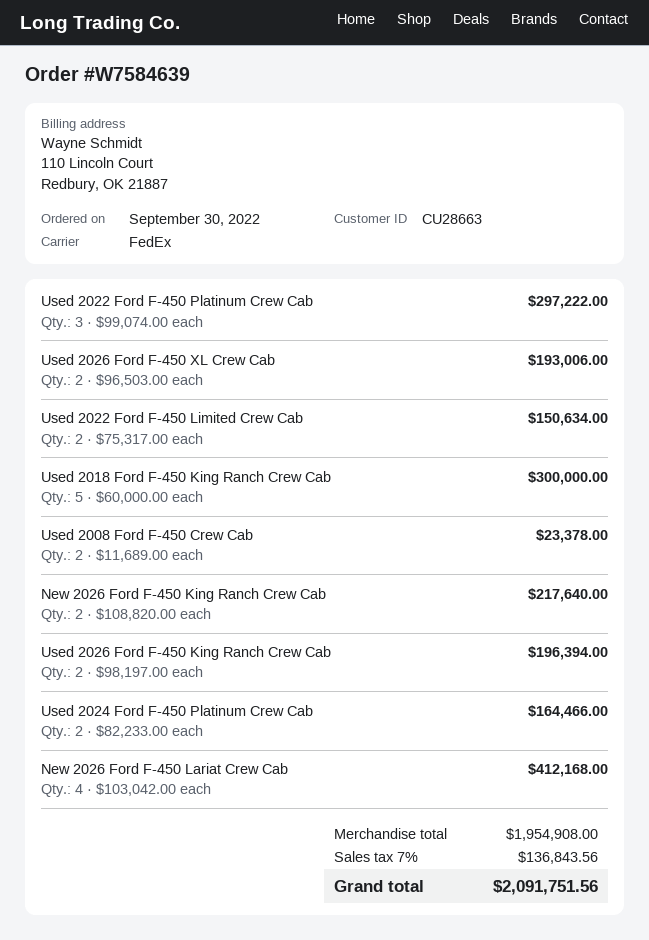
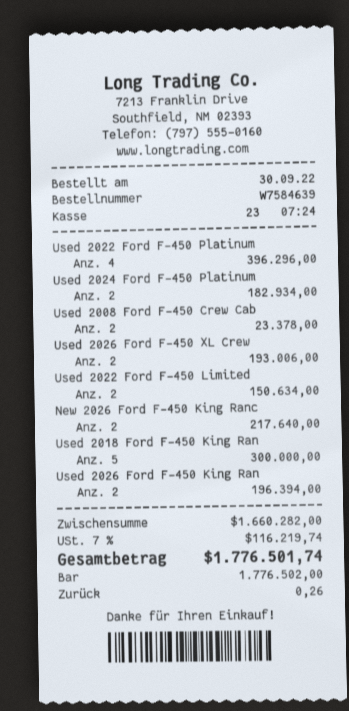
Used 2022 Ford F-450 Platinum Crew Cab: 3 for 297222.00 -> 4 for 396296.00
Used 2024 Ford F-450 Platinum Crew Cab: 2 for 164466.00 -> 2 for 182934.00
New 2026 Ford F-450 Lariat Crew Cab: 4 for 412168.00 -> none
subtotal: 1954908.00 -> 1660282.00
tax: 7% = 136843.56 -> 7% = 116219.74
total: 2091751.56 -> 1776501.74

